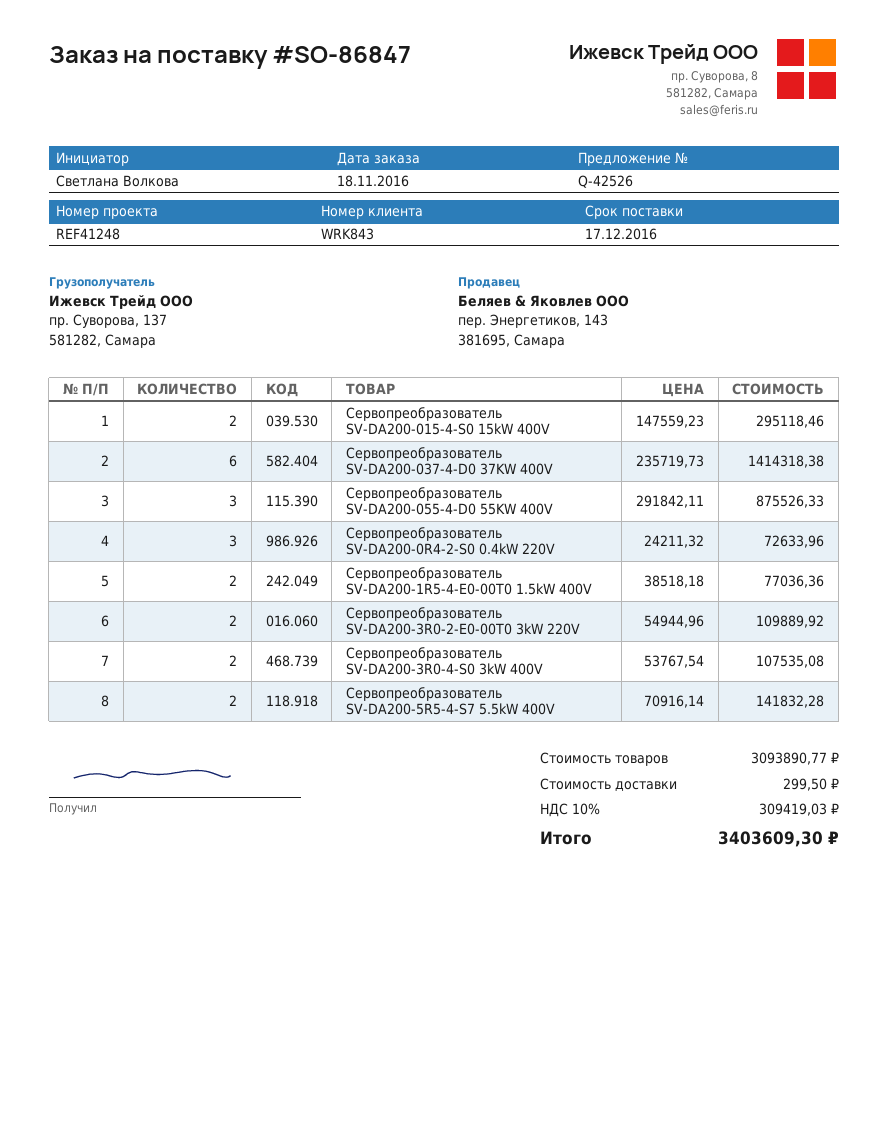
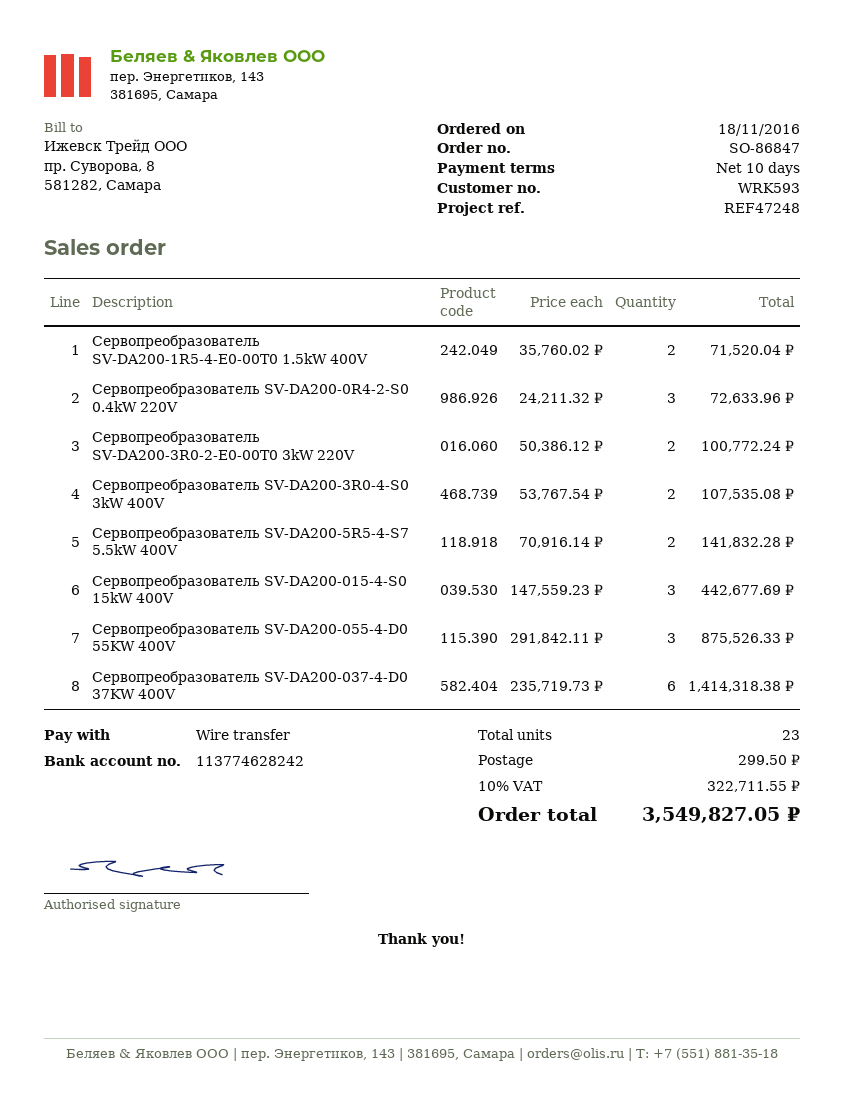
customer number: WRK843 -> WRK593
reference: REF41248 -> REF47248
Сервопреобразователь SV-DA200-015-4-S0 15kW 400V: 2 x 147559.23 = 295118.46 -> 3 x 147559.23 = 442677.69
Сервопреобразователь SV-DA200-1R5-4-E0-00T0 1.5kW 400V: 2 x 38518.18 = 77036.36 -> 2 x 35760.02 = 71520.04
Сервопреобразователь SV-DA200-3R0-2-E0-00T0 3kW 220V: 2 x 54944.96 = 109889.92 -> 2 x 50386.12 = 100772.24
tax: 10% = 309419.03 -> 10% = 322711.55
total: 3403609.30 -> 3549827.05

